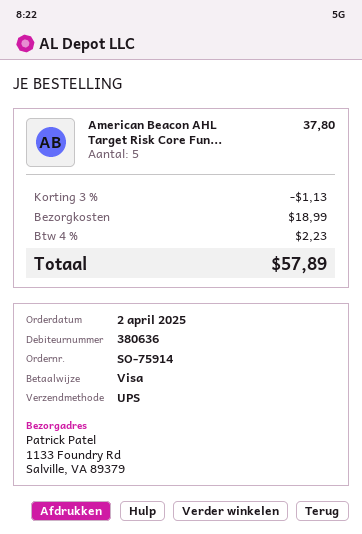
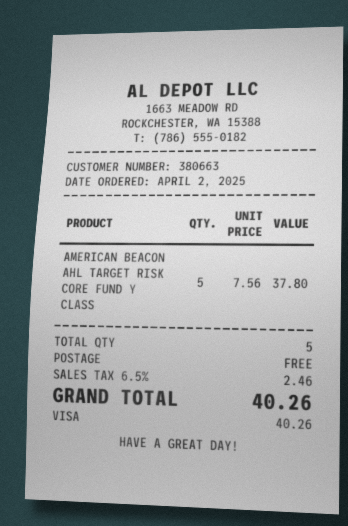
customer number: 380636 -> 380663
discount: 3% = 1.13 -> none
shipping: 18.99 -> 0.00
tax: 4% = 2.23 -> 6.5% = 2.46
total: 57.89 -> 40.26

